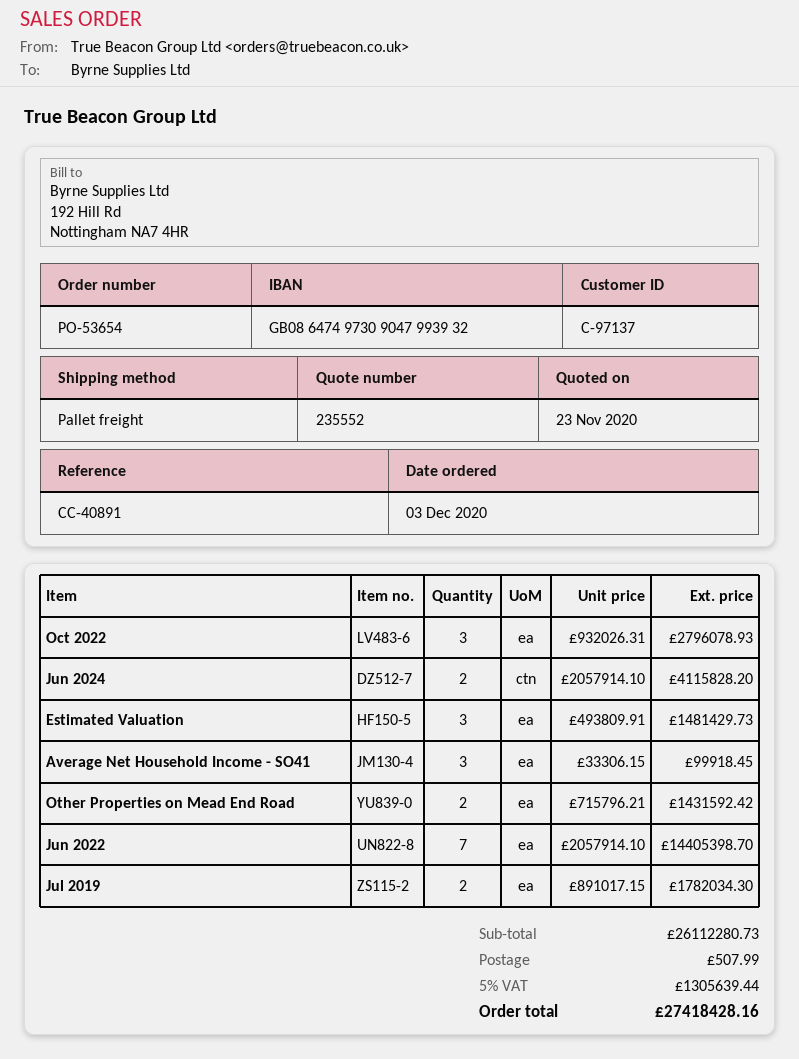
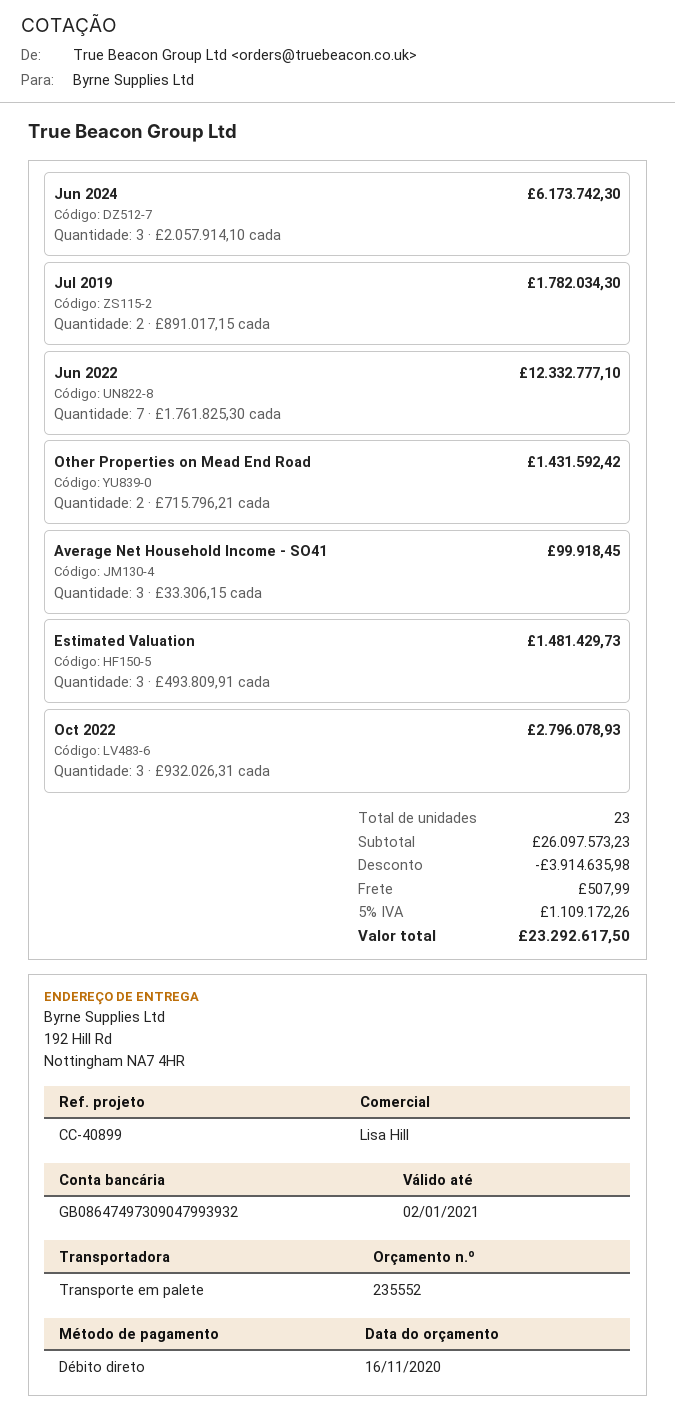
quote date: 2020-11-23 -> 2020-11-16
reference: CC-40891 -> CC-40899
Jun 2024: 2 x 2057914.10 = 4115828.20 -> 3 x 2057914.10 = 6173742.30
Jun 2022: 7 x 2057914.10 = 14405398.70 -> 7 x 1761825.30 = 12332777.10
subtotal: 26112280.73 -> 26097573.23
discount: none -> 3914635.98
tax: 5% = 1305639.44 -> 5% = 1109172.26
total: 27418428.16 -> 23292617.50

